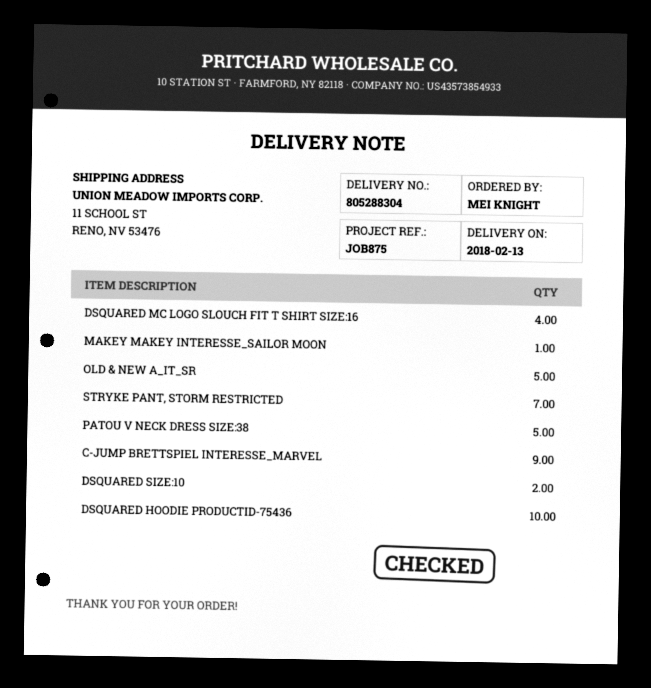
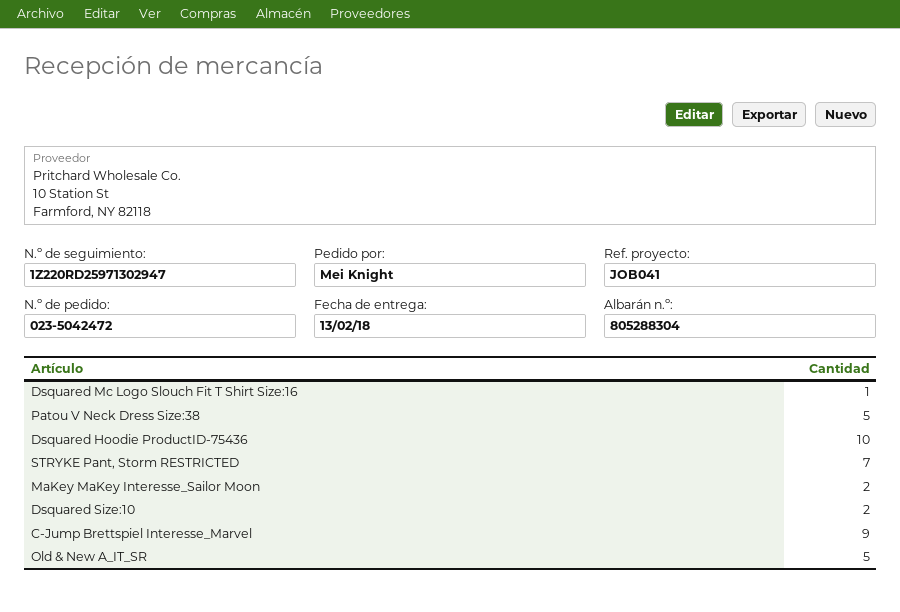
reference: JOB875 -> JOB041
DSQUARED MC LOGO SLOUCH FIT T SHIRT SIZE:16: 4 -> 1
MAKEY MAKEY INTERESSE_SAILOR MOON: 1 -> 2

